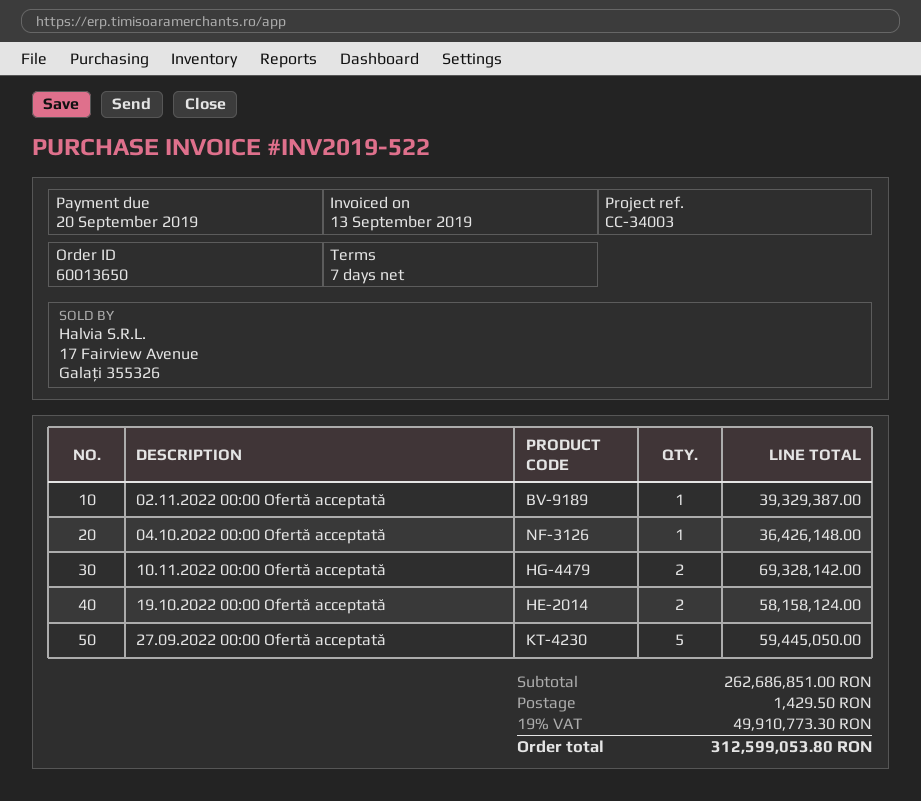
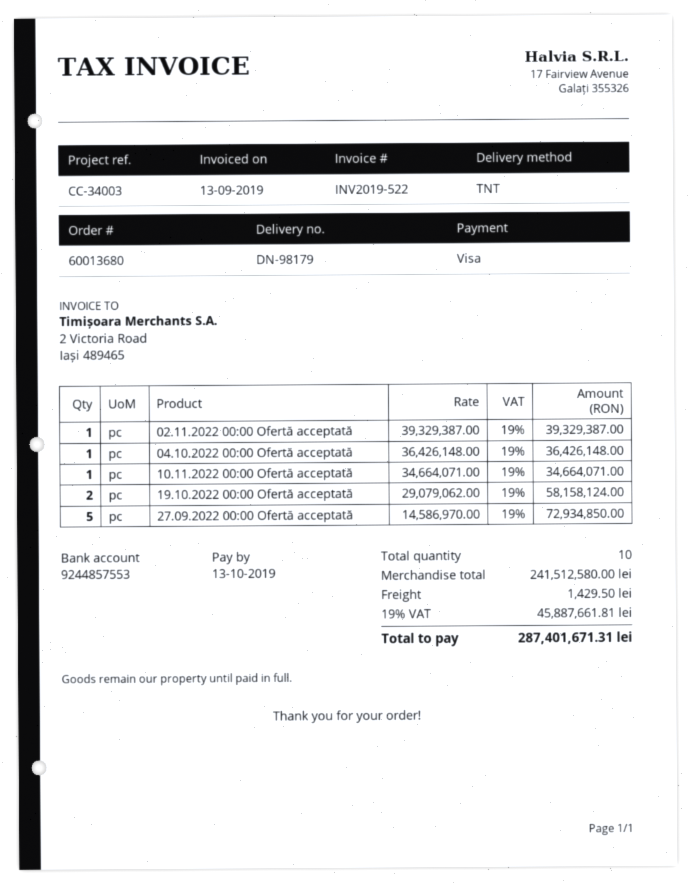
order number: 60013650 -> 60013680
due date: 2019-09-20 -> 2019-10-13
10.11.2022 00:00 Ofertă acceptată: 2 for 69328142.00 -> 1 for 34664071.00
27.09.2022 00:00 Ofertă acceptată: 5 for 59445050.00 -> 5 for 72934850.00
subtotal: 262686851.00 -> 241512580.00
tax: 19% = 49910773.30 -> 19% = 45887661.81
total: 312599053.80 -> 287401671.31

